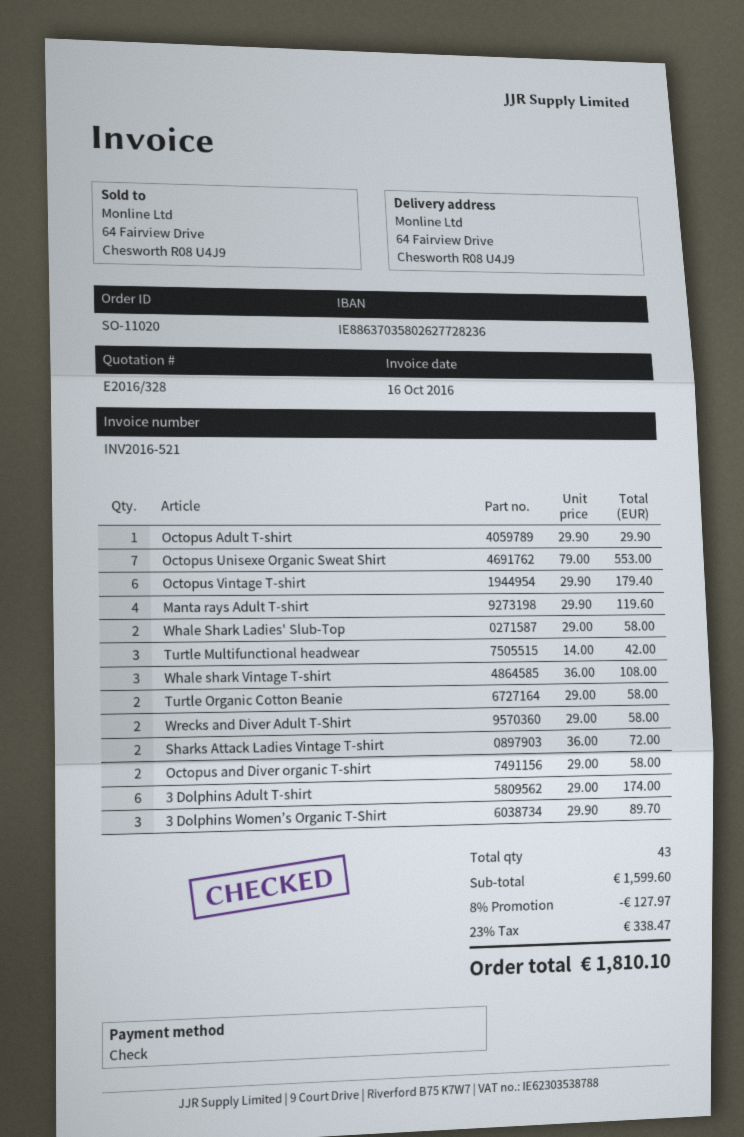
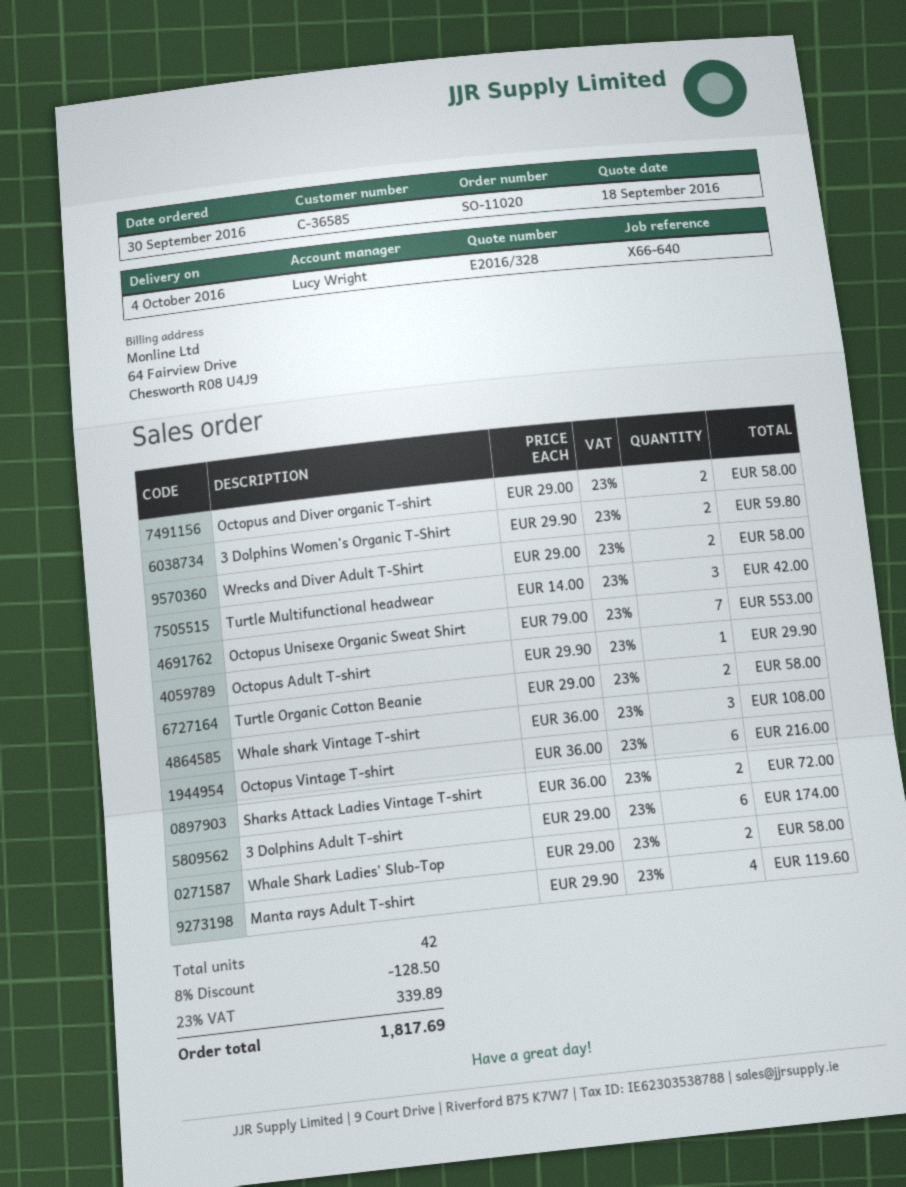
Octopus Vintage T-shirt: 6 x 29.90 = 179.40 -> 6 x 36.00 = 216.00
3 Dolphins Women’s Organic T-Shirt: 3 x 29.90 = 89.70 -> 2 x 29.90 = 59.80
total quantity: 43 -> 42
discount: 8% = 127.97 -> 8% = 128.50
tax: 23% = 338.47 -> 23% = 339.89
total: 1810.10 -> 1817.69

